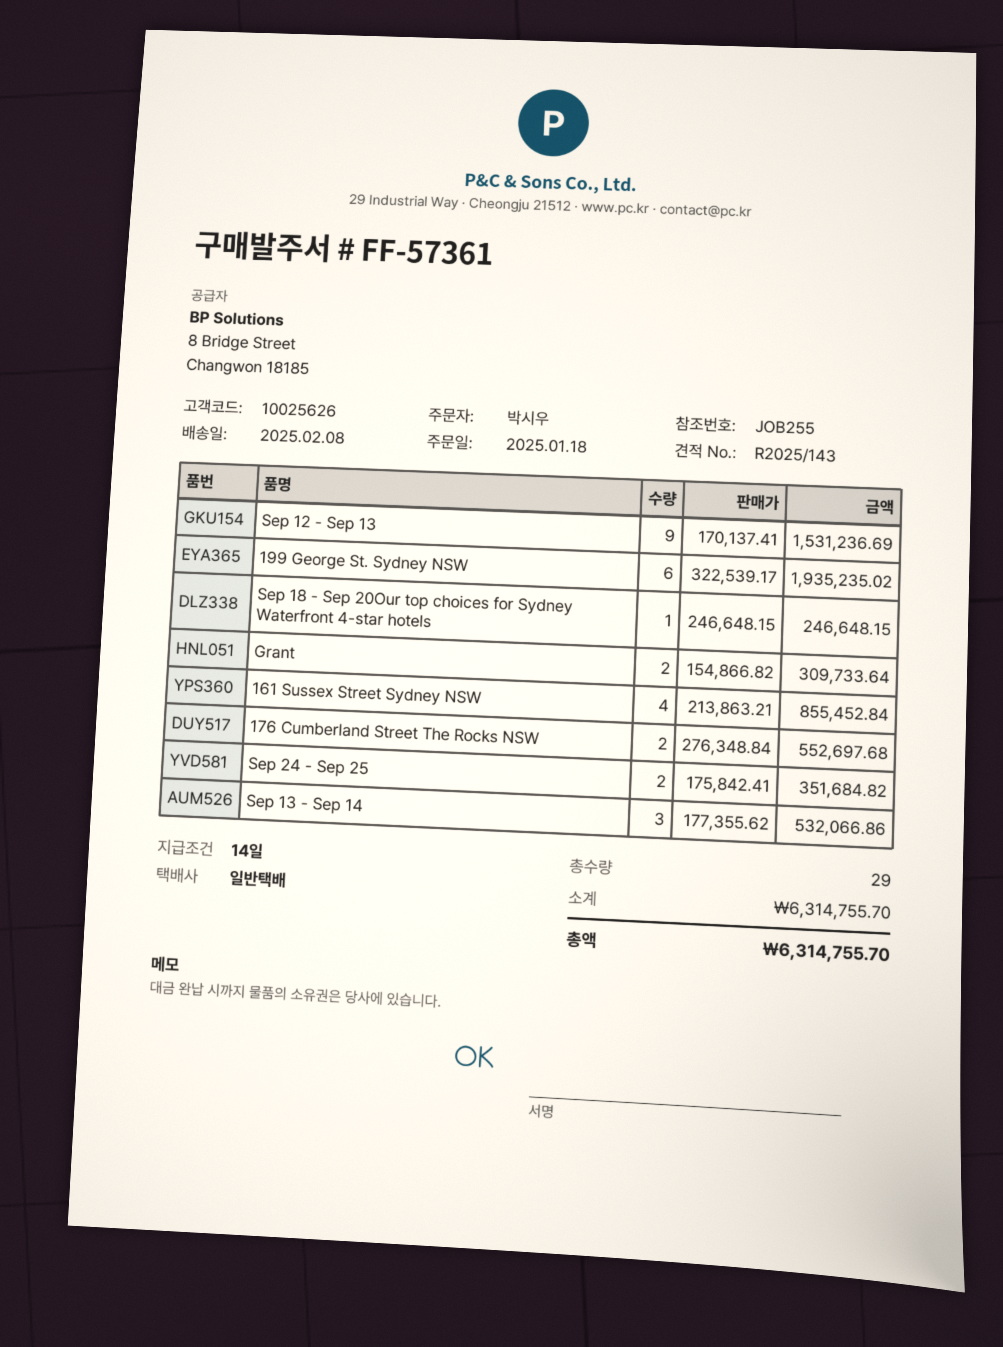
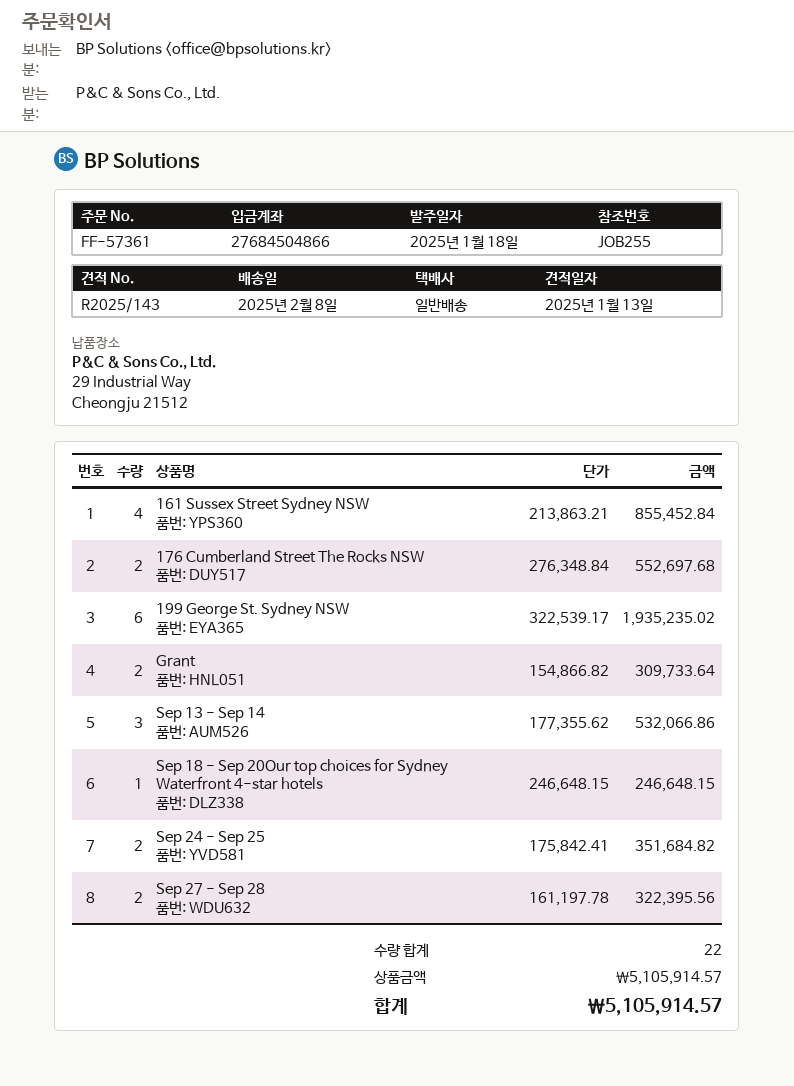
Sep 12 - Sep 13: 9 x 170137.41 = 1531236.69 -> none
Sep 27 - Sep 28: none -> 2 x 161197.78 = 322395.56
total quantity: 29 -> 22
subtotal: 6314755.70 -> 5105914.57
total: 6314755.70 -> 5105914.57

